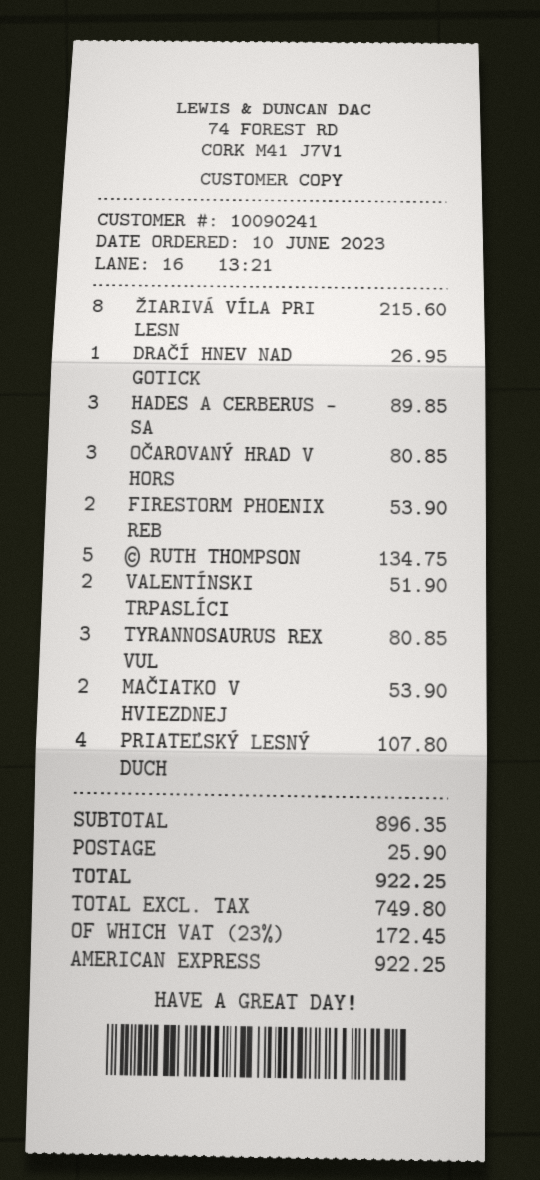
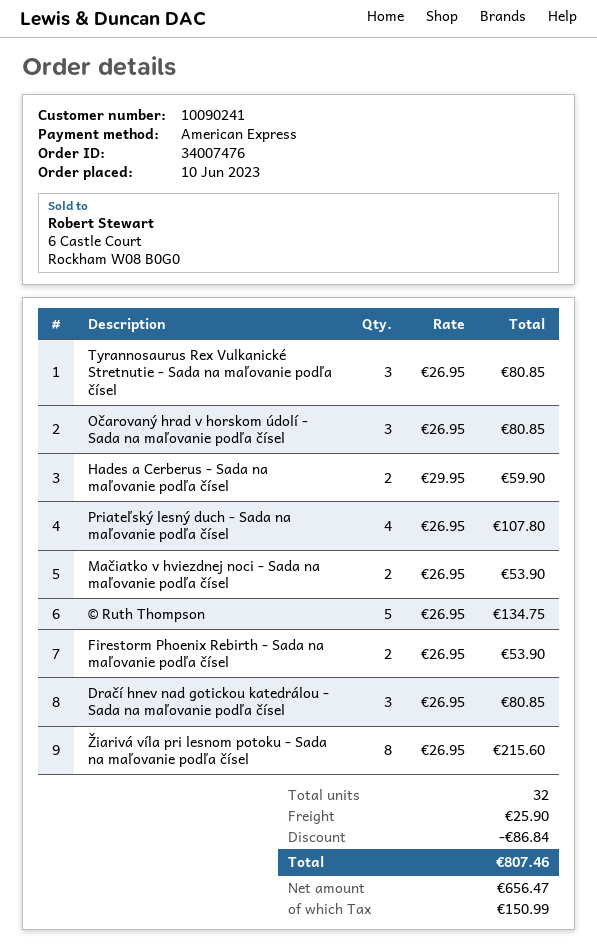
DRAČÍ HNEV NAD GOTICK: 1 for 26.95 -> 3 for 80.85
HADES A CERBERUS - SA: 3 for 89.85 -> 2 for 59.90
VALENTÍNSKI TRPASLÍCI: 2 for 51.90 -> none
discount: none -> 86.84
net: 749.80 -> 656.47
tax: 172.45 -> 150.99
total: 922.25 -> 807.46

